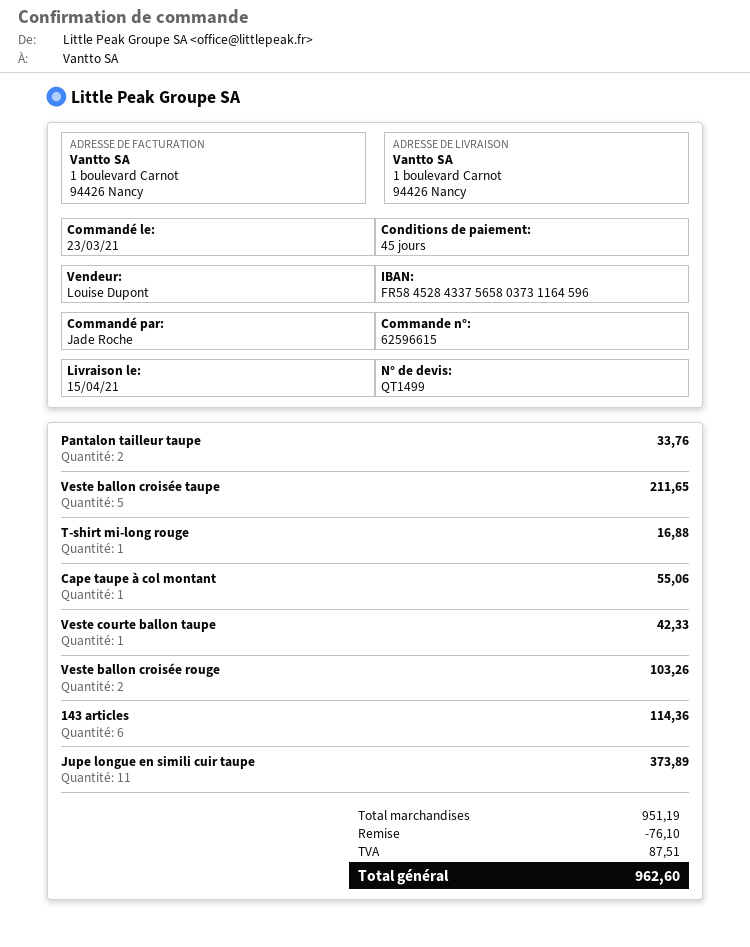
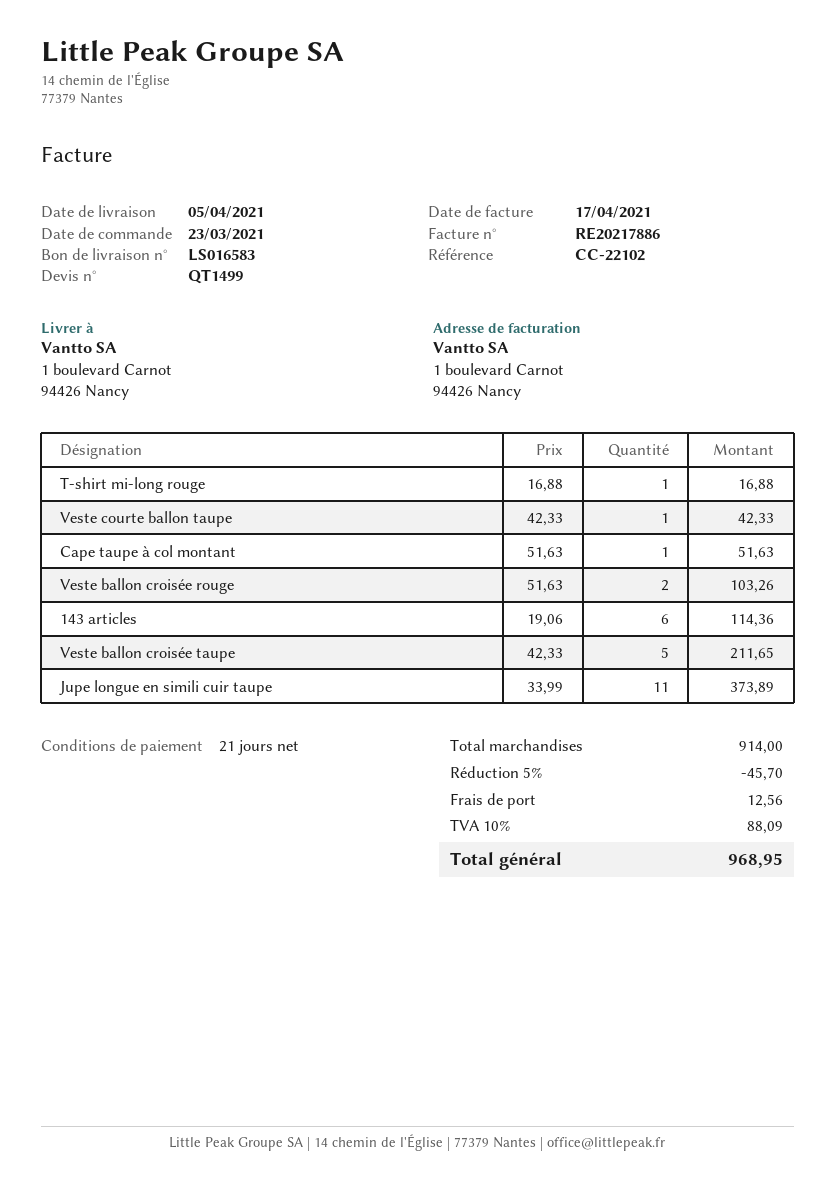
delivery date: 2021-04-15 -> 2021-04-05
payment terms: 45 days -> 21 days
Pantalon tailleur taupe: 2 for 33.76 -> none
Cape taupe à col montant: 1 for 55.06 -> 1 for 51.63
subtotal: 951.19 -> 914.00
discount: 76.10 -> 45.70
shipping: none -> 12.56
tax: 87.51 -> 88.09
total: 962.60 -> 968.95

